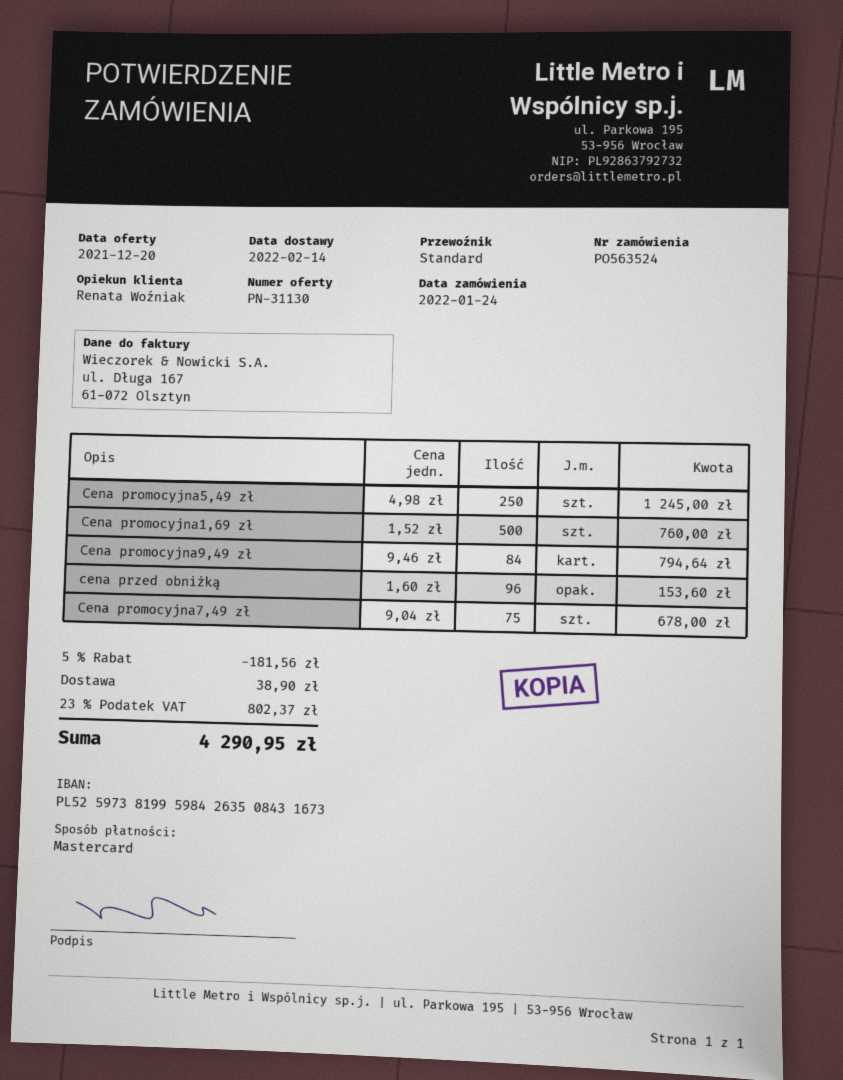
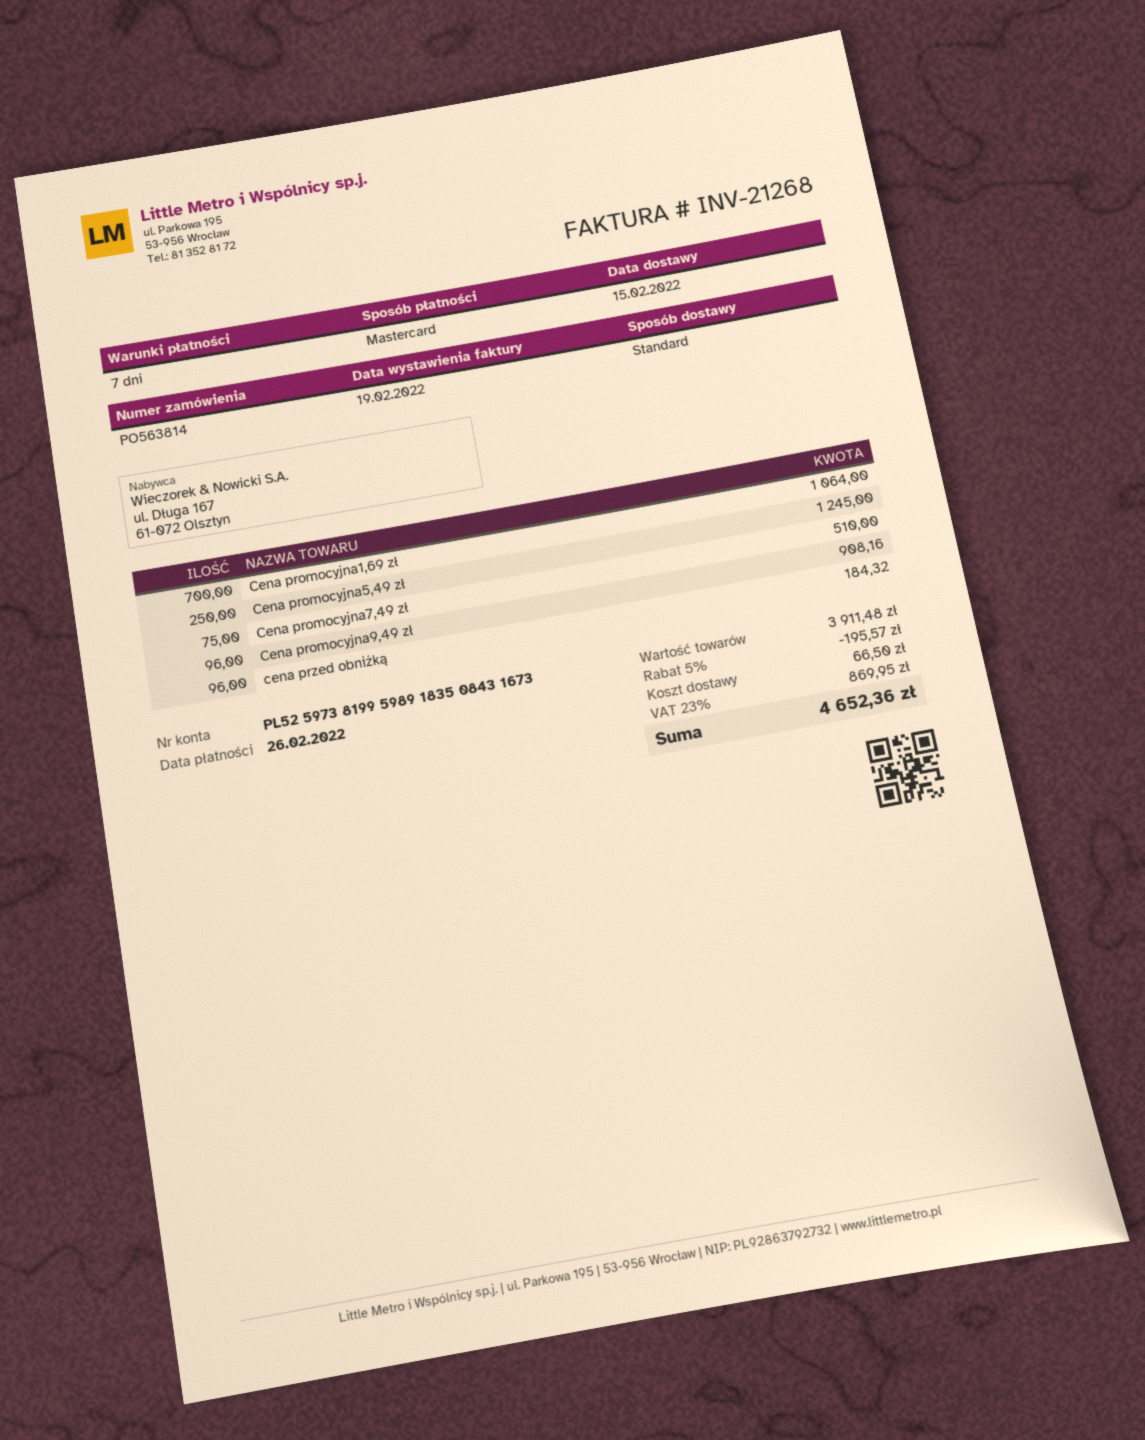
order number: PO563524 -> PO563814
delivery date: 2022-02-14 -> 2022-02-15
bank account: PL52597381995984263508431673 -> PL52597381995989183508431673
Cena promocyjna1,69 zł: 500 for 760.00 -> 700 for 1064.00
Cena promocyjna9,49 zł: 84 for 794.64 -> 96 for 908.16
cena przed obniżką: 96 for 153.60 -> 96 for 184.32
Cena promocyjna7,49 zł: 75 for 678.00 -> 75 for 510.00
discount: 5% = 181.56 -> 5% = 195.57
shipping: 38.90 -> 66.50
tax: 23% = 802.37 -> 23% = 869.95
total: 4290.95 -> 4652.36

